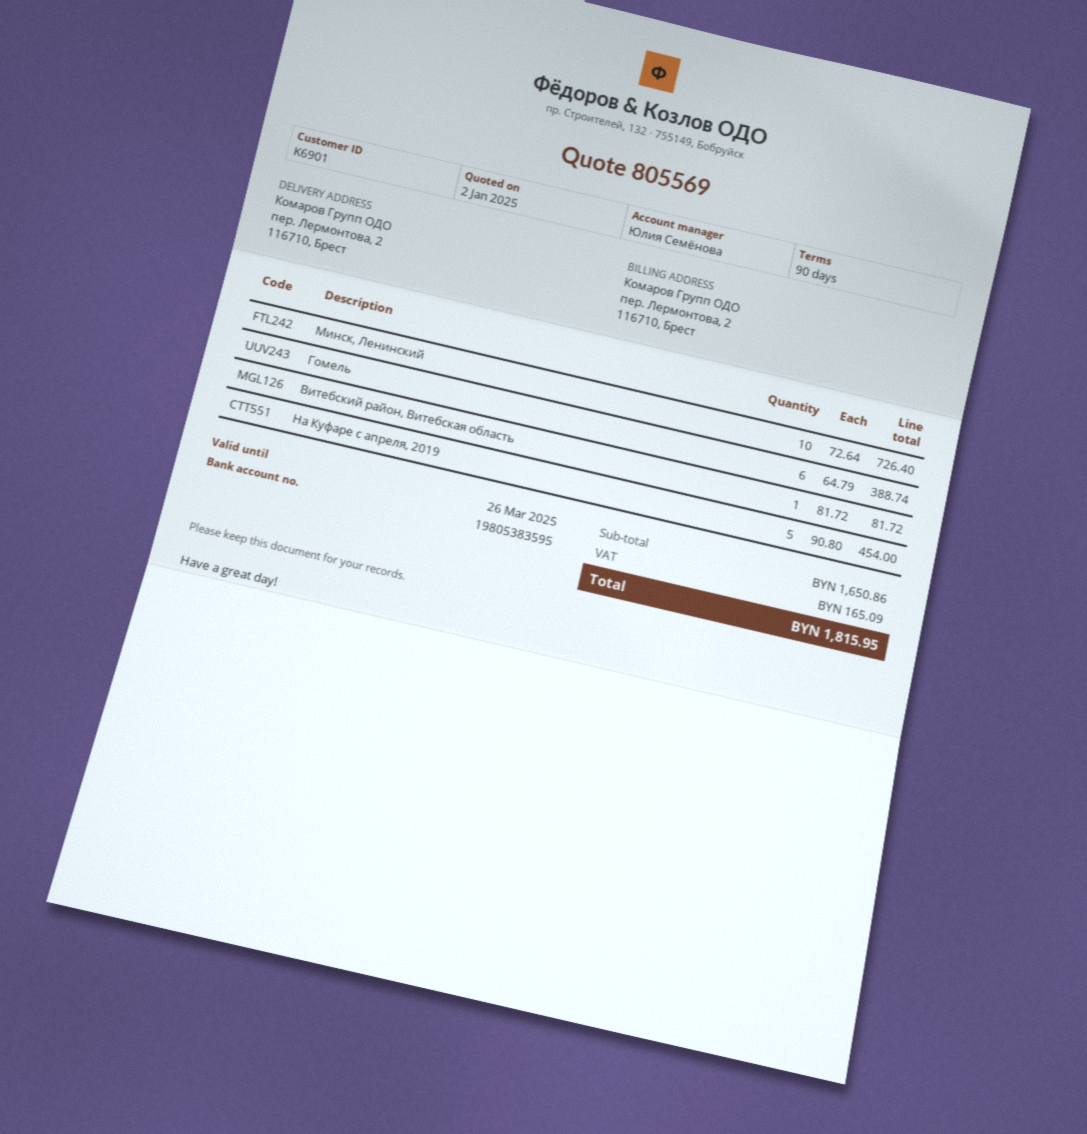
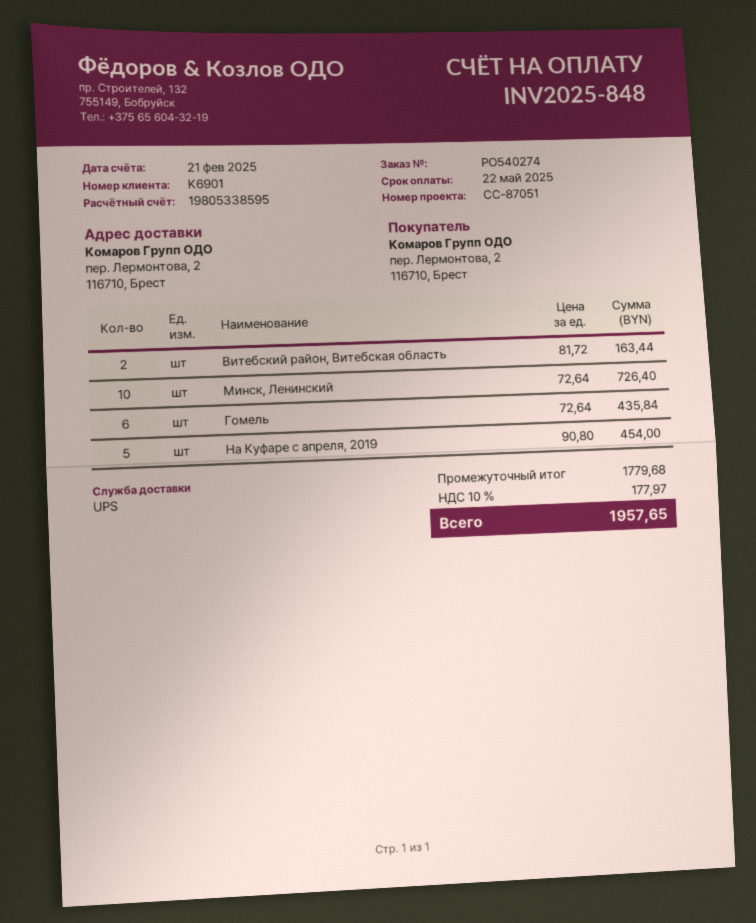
bank account: 19805383595 -> 19805338595
Гомель: 6 x 64.79 = 388.74 -> 6 x 72.64 = 435.84
Витебский район, Витебская область: 1 x 81.72 = 81.72 -> 2 x 81.72 = 163.44
subtotal: 1650.86 -> 1779.68
tax: 165.09 -> 177.97
total: 1815.95 -> 1957.65

